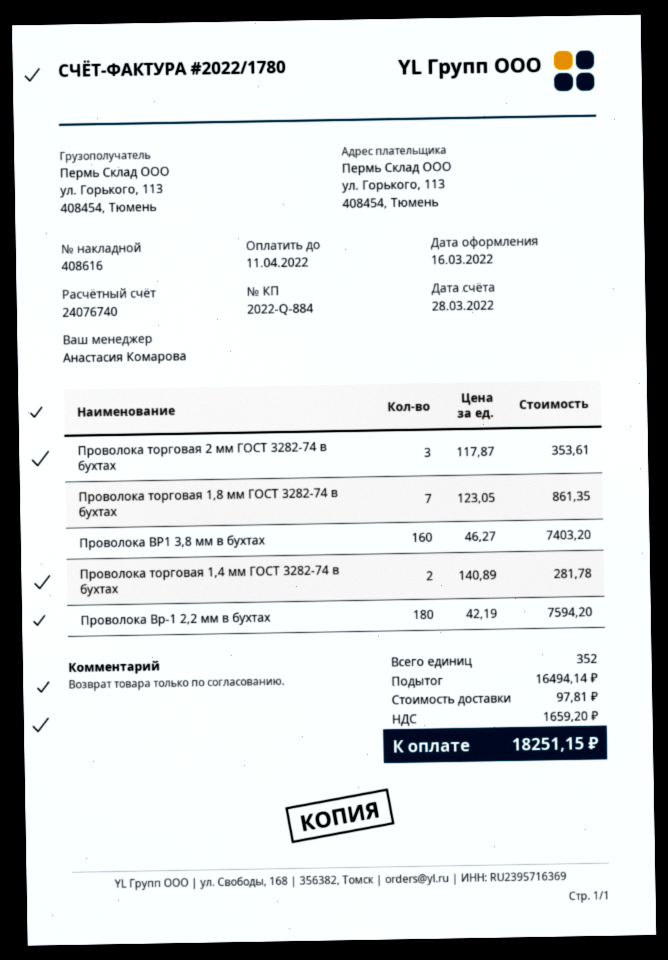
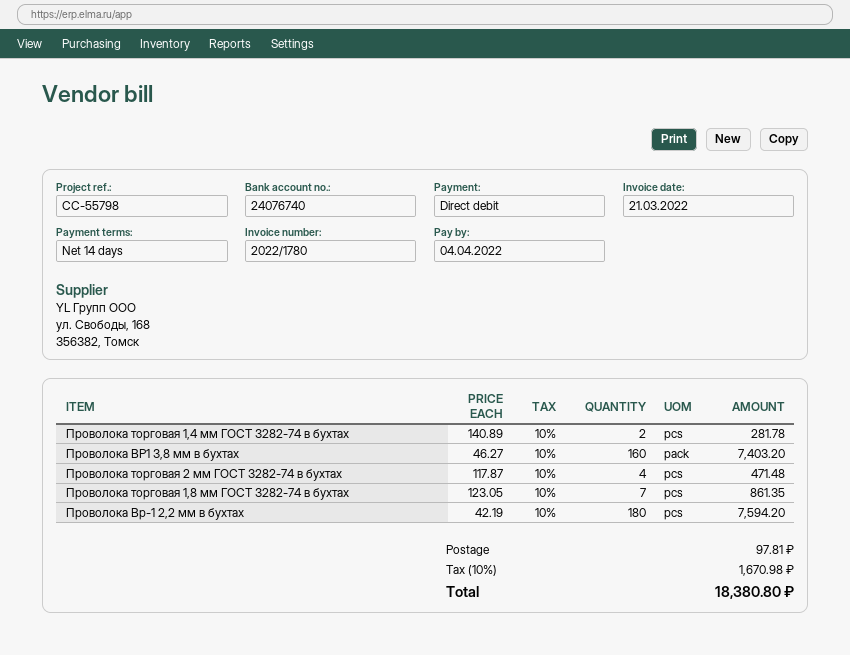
invoice date: 2022-03-28 -> 2022-03-21
due date: 2022-04-11 -> 2022-04-04
Проволока торговая 2 мм ГОСТ 3282-74 в бухтах: 3 x 117.87 = 353.61 -> 4 x 117.87 = 471.48
tax: 1659.20 -> 1670.98
total: 18251.15 -> 18380.80

